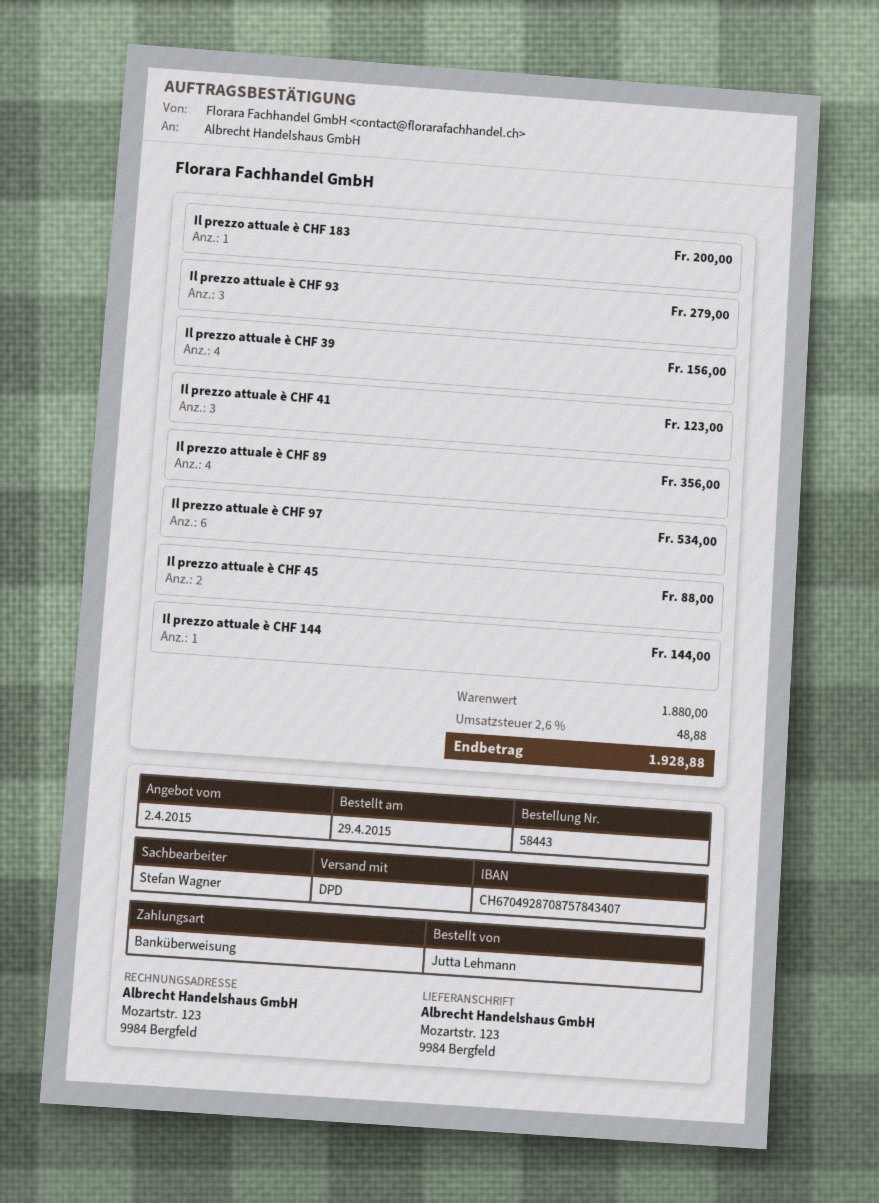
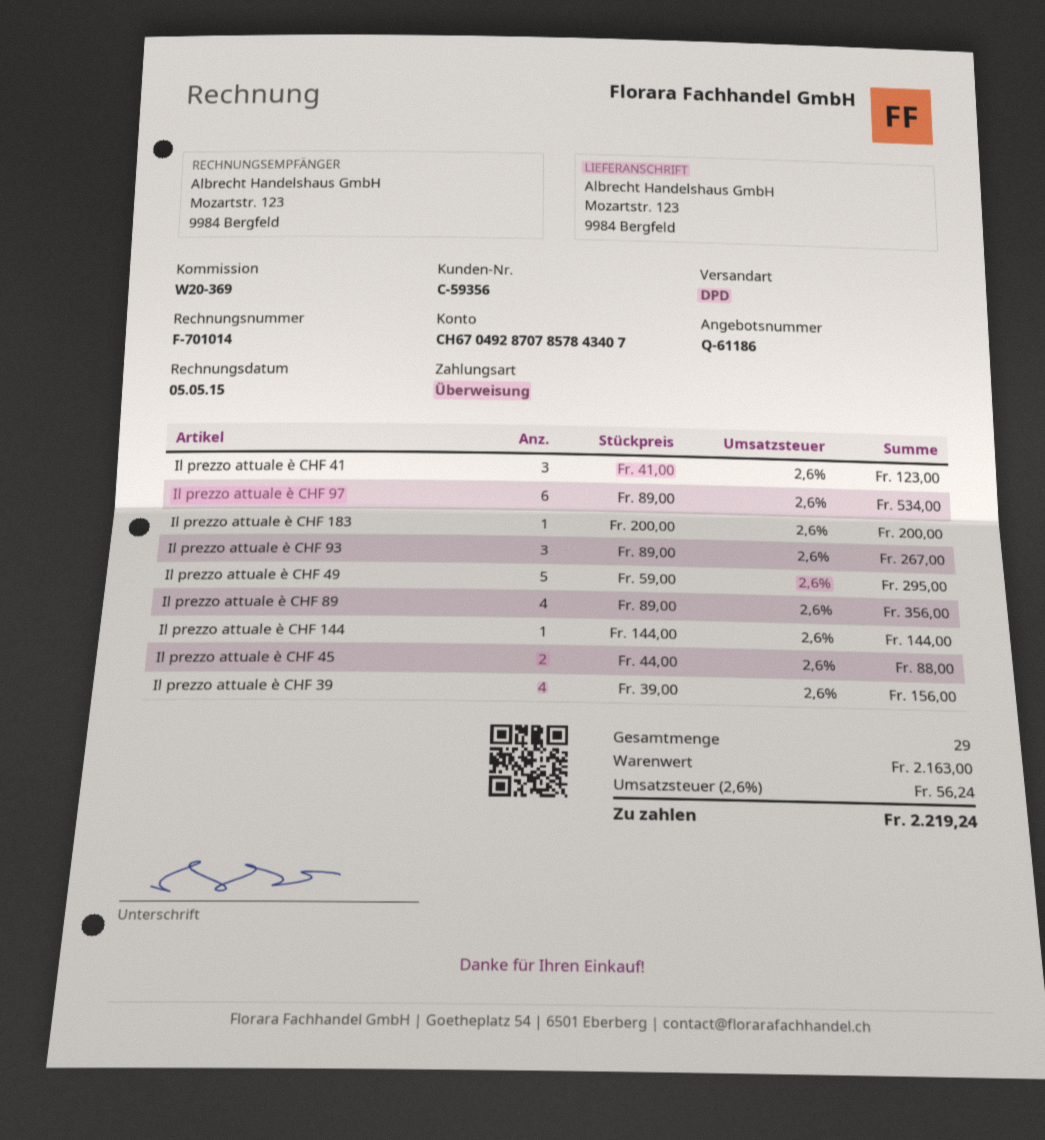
bank account: CH6704928708757843407 -> CH6704928707857843407
Il prezzo attuale è CHF 93: 3 for 279.00 -> 3 for 267.00
Il prezzo attuale è CHF 49: none -> 5 for 295.00
subtotal: 1880.00 -> 2163.00
tax: 2.6% = 48.88 -> 2.6% = 56.24
total: 1928.88 -> 2219.24

